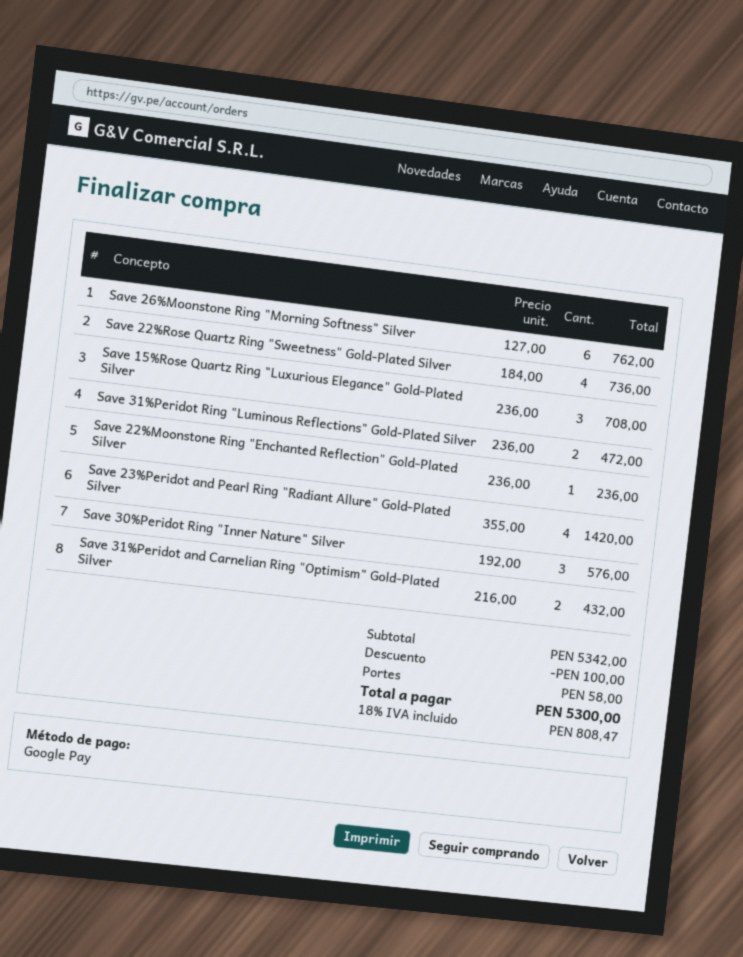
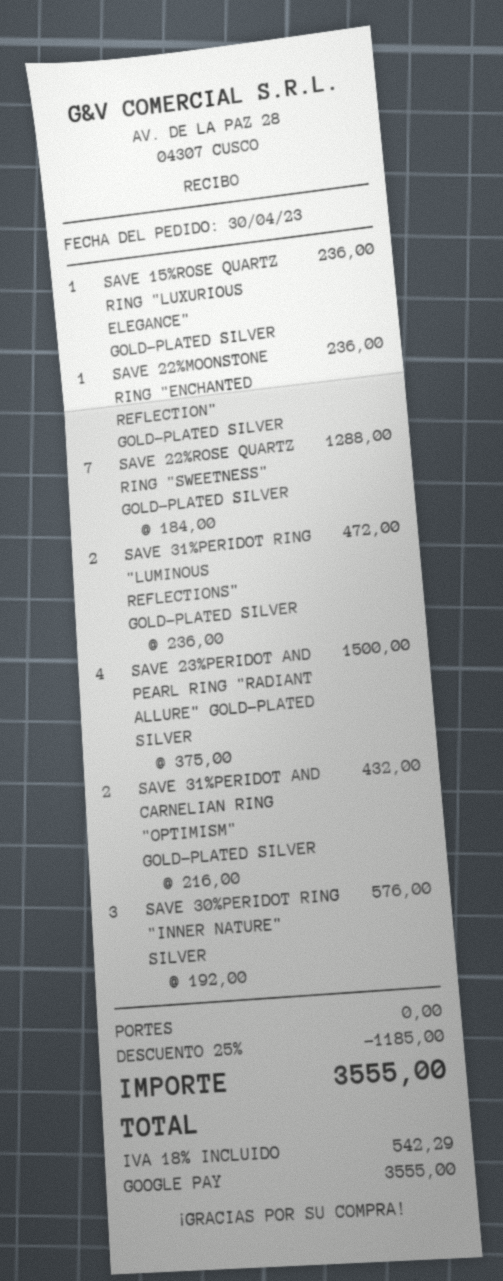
Save 26%Moonstone Ring "Morning Softness" Silver: 6 x 127.00 = 762.00 -> none
Save 22%Rose Quartz Ring "Sweetness" Gold-Plated Silver: 4 x 184.00 = 736.00 -> 7 x 184.00 = 1288.00
Save 15%Rose Quartz Ring "Luxurious Elegance" Gold-Plated Silver: 3 x 236.00 = 708.00 -> 1 x 236.00 = 236.00
Save 23%Peridot and Pearl Ring "Radiant Allure" Gold-Plated Silver: 4 x 355.00 = 1420.00 -> 4 x 375.00 = 1500.00
discount: 100.00 -> 1185.00
shipping: 58.00 -> 0.00
tax: 18% = 808.47 -> 18% = 542.29
total: 5300.00 -> 3555.00

